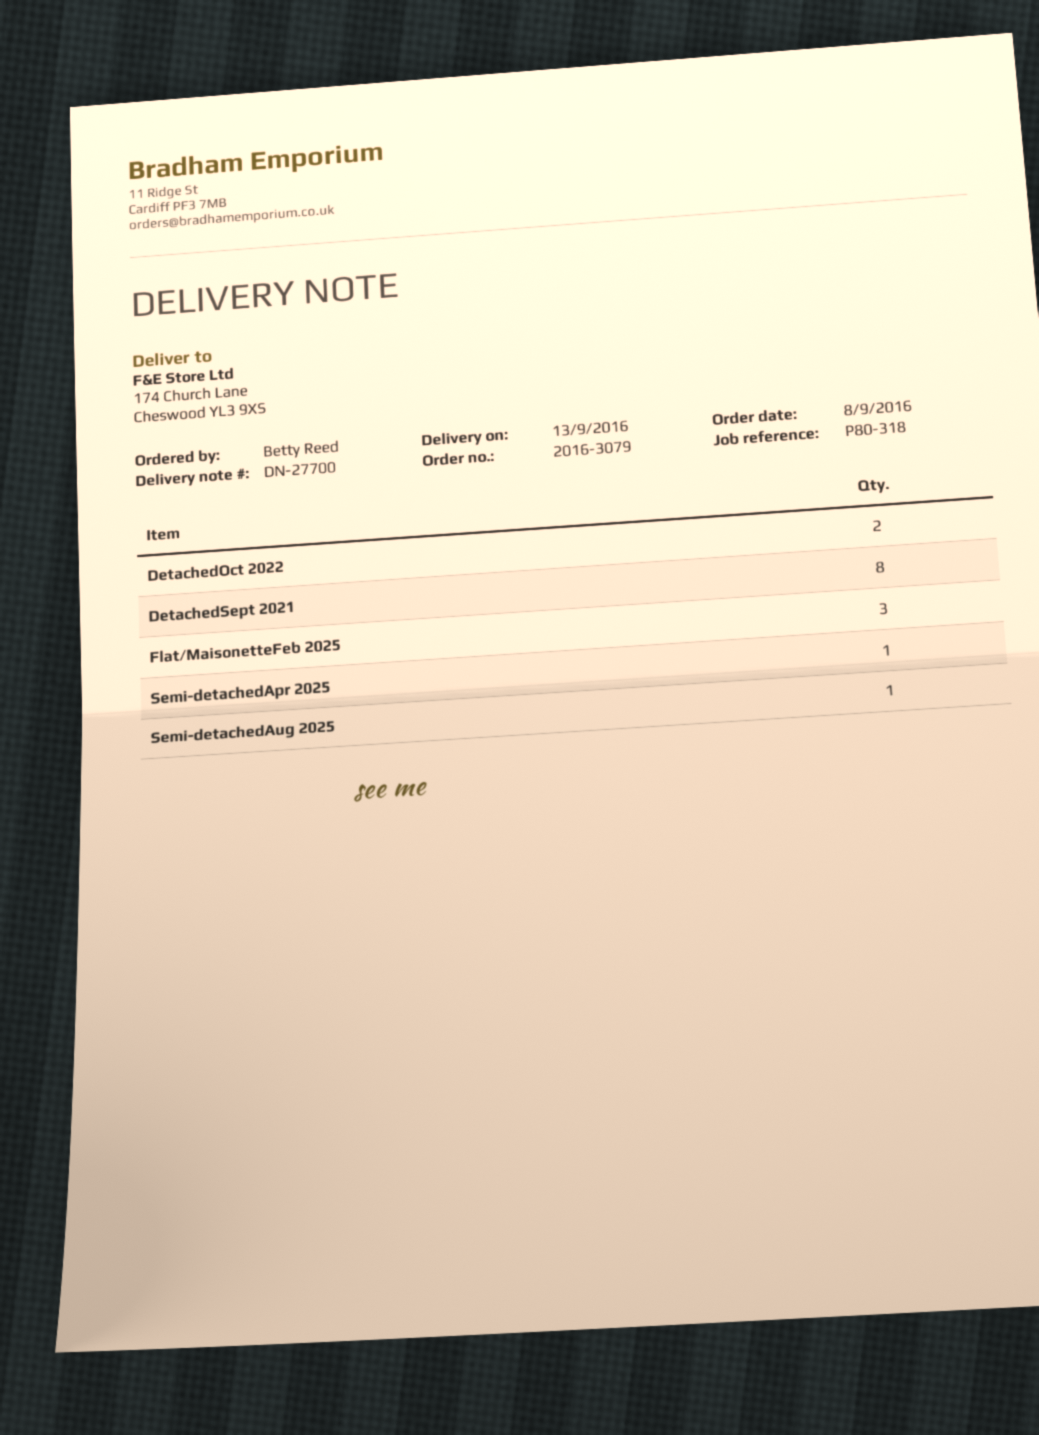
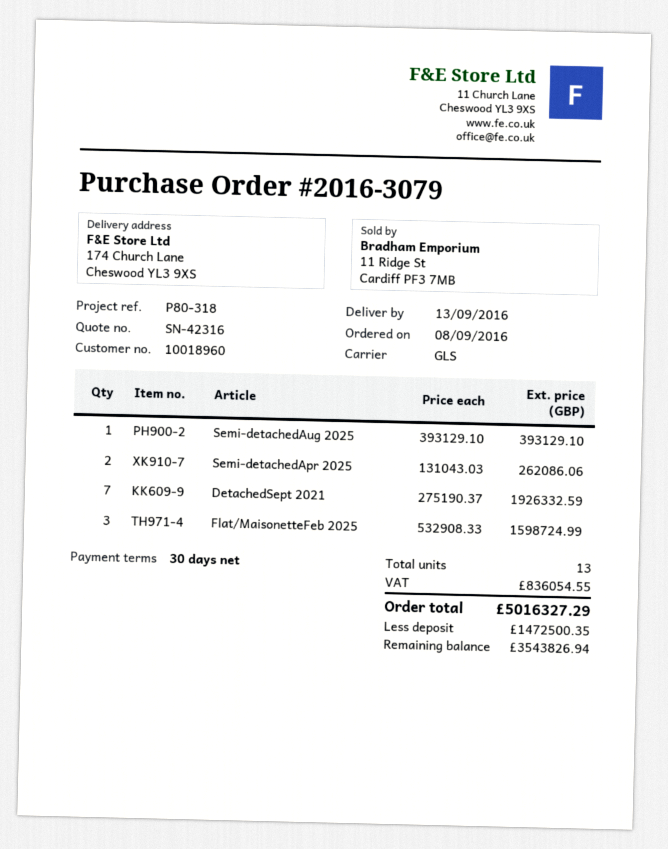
DetachedOct 2022: 2 -> none
DetachedSept 2021: 8 -> 7
Semi-detachedApr 2025: 1 -> 2

